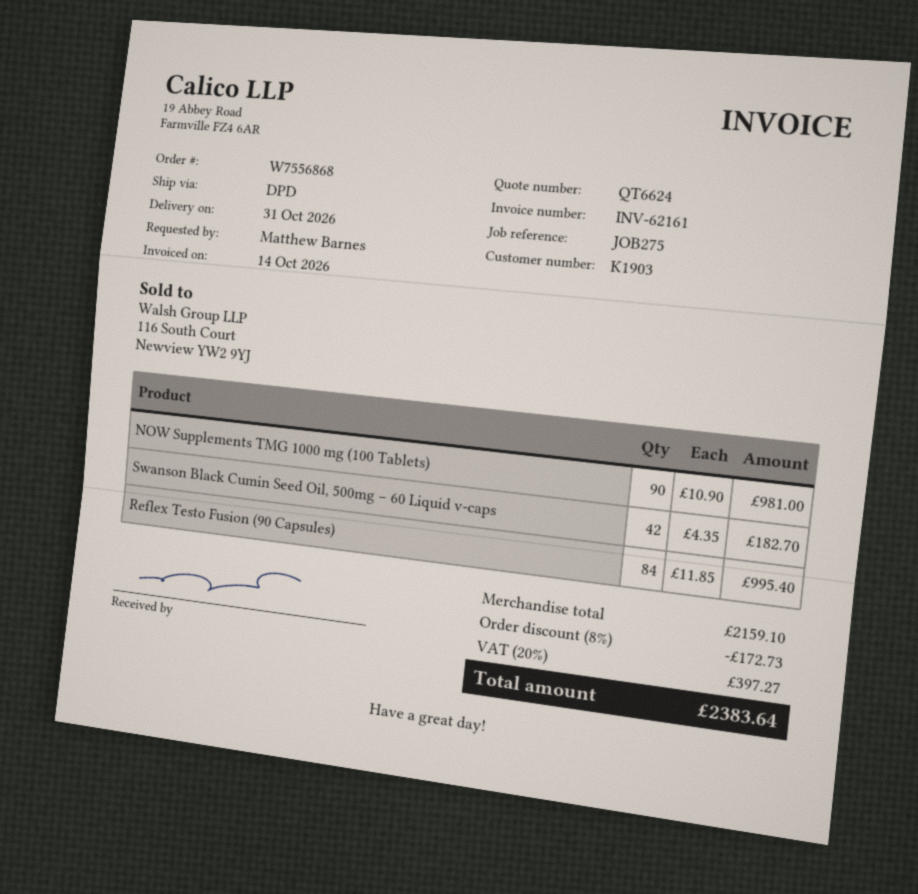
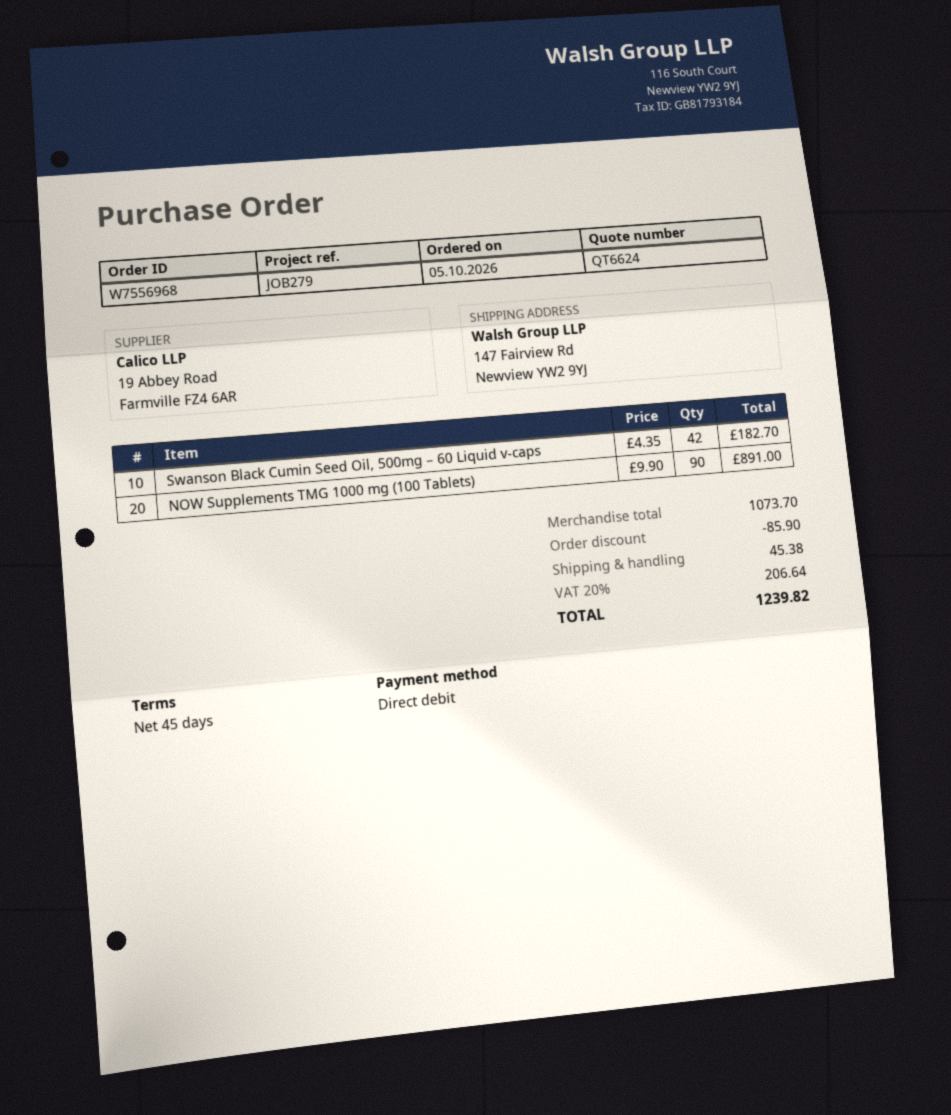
order number: W7556868 -> W7556968
reference: JOB275 -> JOB279
NOW Supplements TMG 1000 mg (100 Tablets): 90 x 10.90 = 981.00 -> 90 x 9.90 = 891.00
Reflex Testo Fusion (90 Capsules): 84 x 11.85 = 995.40 -> none
subtotal: 2159.10 -> 1073.70
discount: 172.73 -> 85.90
shipping: none -> 45.38
tax: 20% = 397.27 -> 20% = 206.64
total: 2383.64 -> 1239.82

